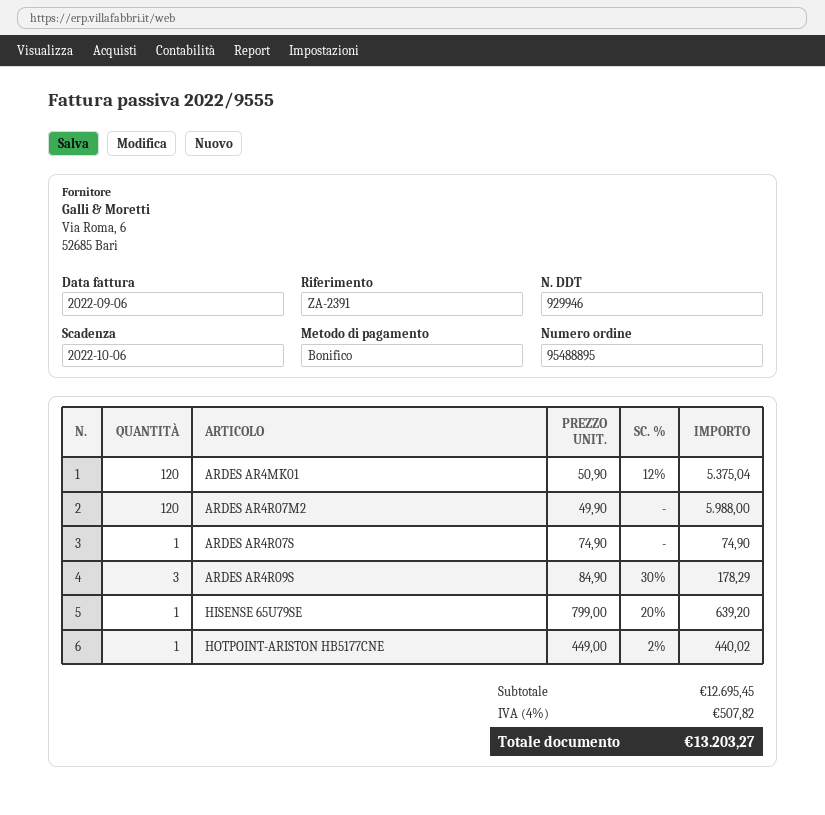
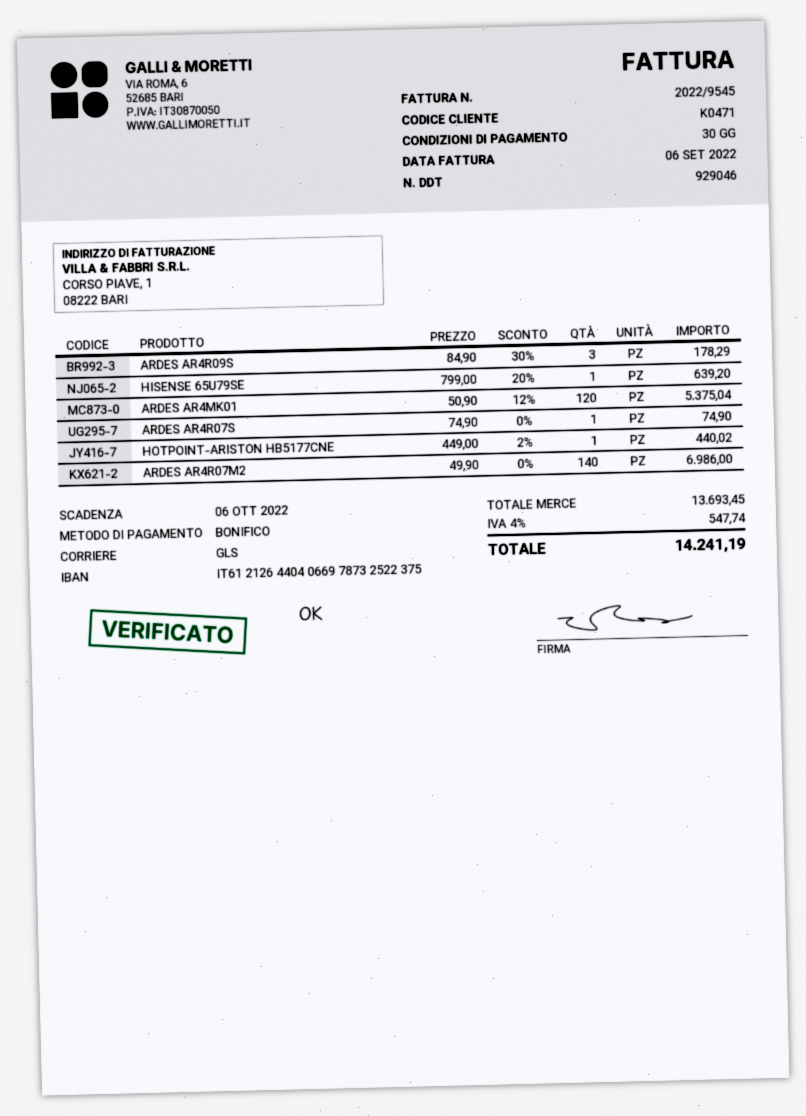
delivery note number: 929946 -> 929046
invoice number: 2022/9555 -> 2022/9545
ARDES AR4R07M2: 120 x 49.90 = 5988.00 -> 140 x 49.90 = 6986.00
subtotal: 12695.45 -> 13693.45
tax: 4% = 507.82 -> 4% = 547.74
total: 13203.27 -> 14241.19

